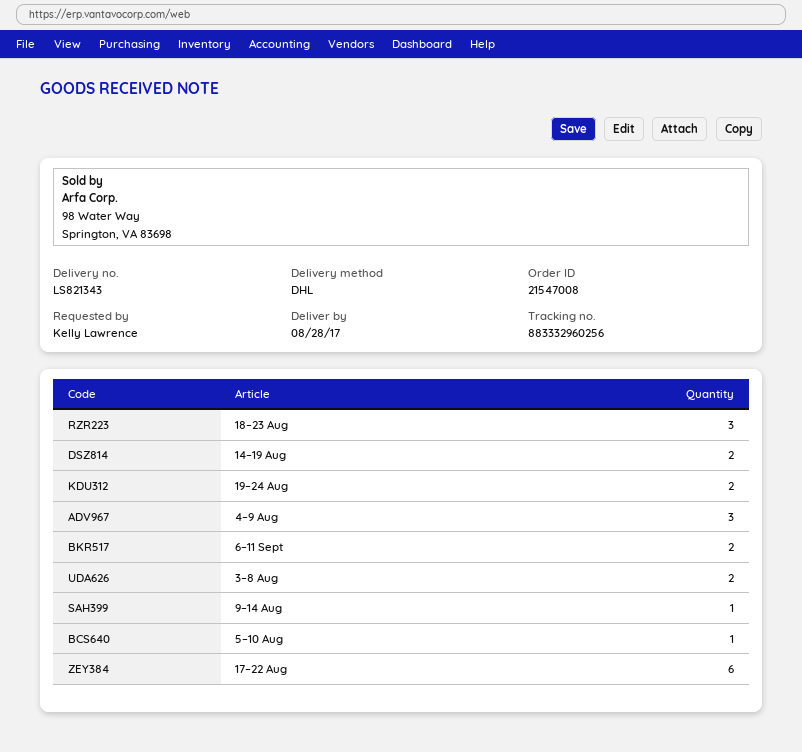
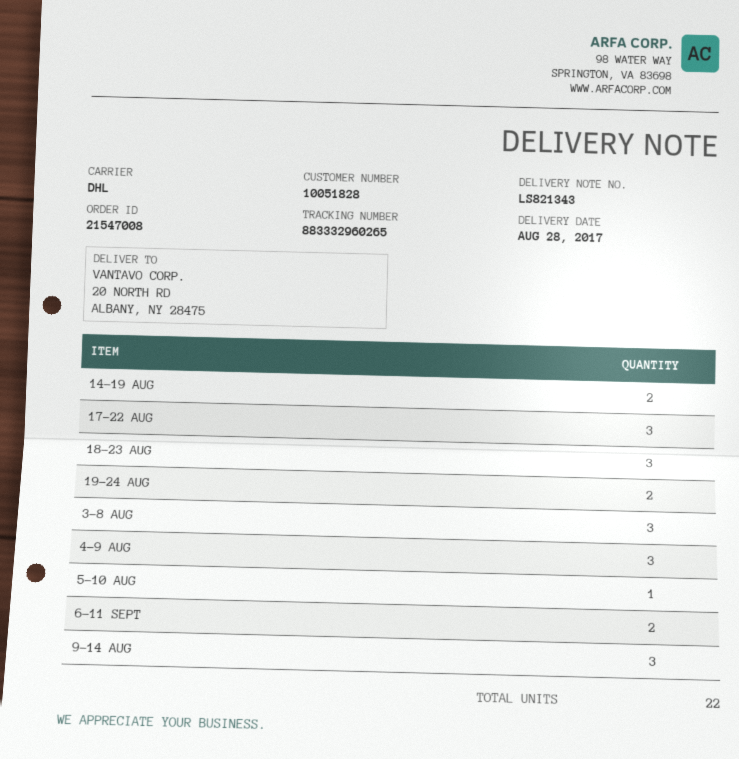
tracking number: 883332960256 -> 883332960265
3–8 Aug: 2 -> 3
9–14 Aug: 1 -> 3
17–22 Aug: 6 -> 3

